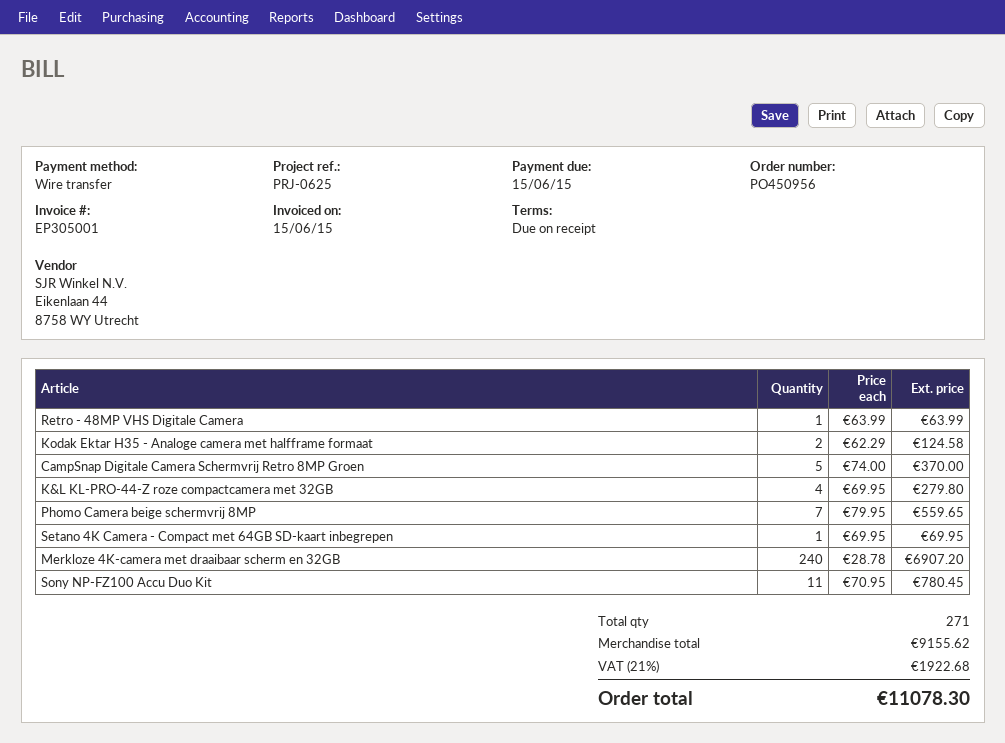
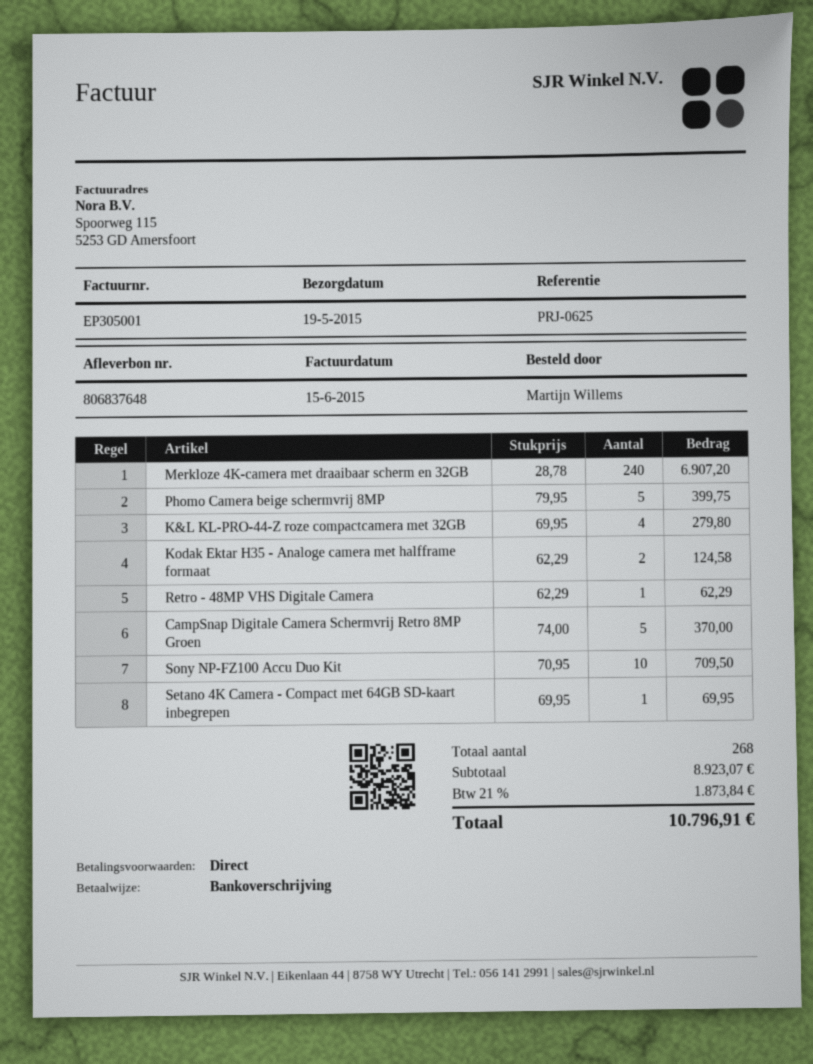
Retro - 48MP VHS Digitale Camera: 1 x 63.99 = 63.99 -> 1 x 62.29 = 62.29
Phomo Camera beige schermvrij 8MP: 7 x 79.95 = 559.65 -> 5 x 79.95 = 399.75
Sony NP-FZ100 Accu Duo Kit: 11 x 70.95 = 780.45 -> 10 x 70.95 = 709.50
total quantity: 271 -> 268
subtotal: 9155.62 -> 8923.07
tax: 21% = 1922.68 -> 21% = 1873.84
total: 11078.30 -> 10796.91

